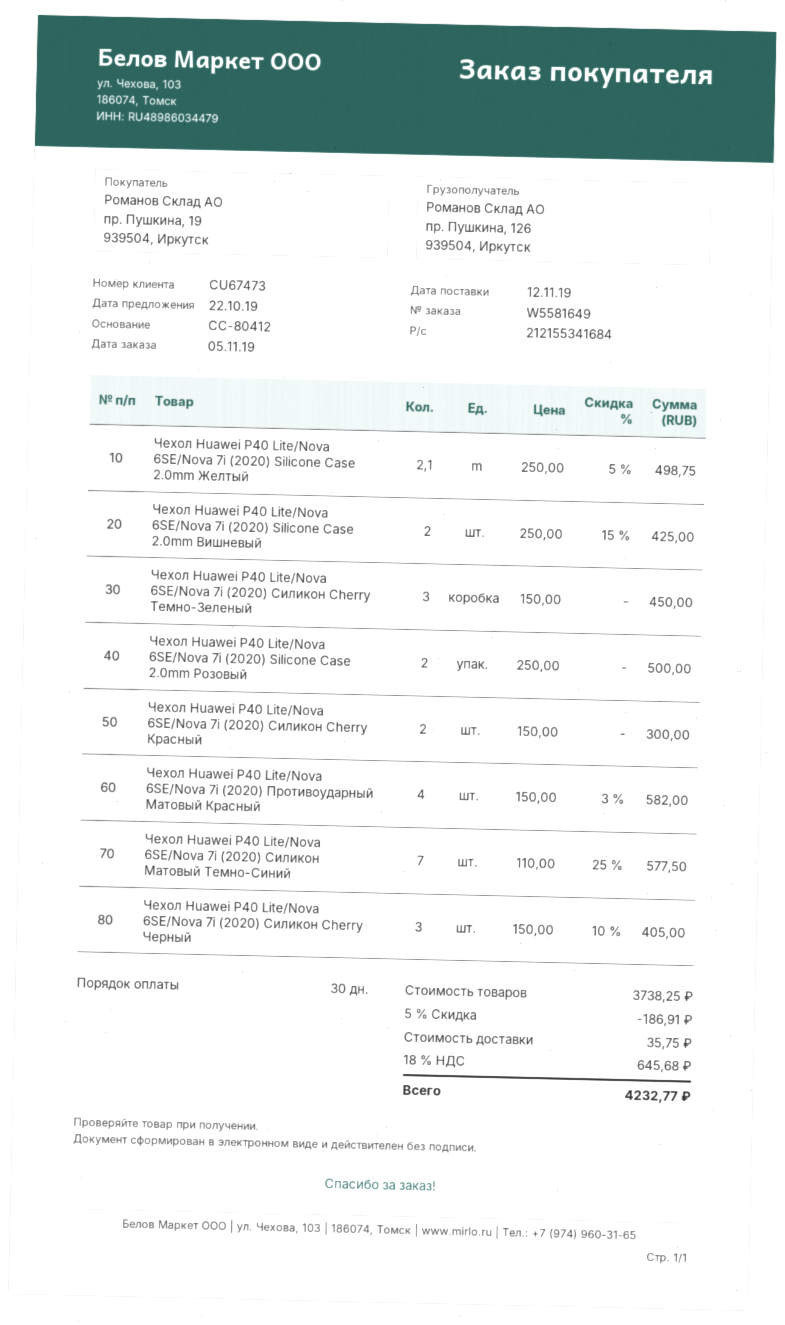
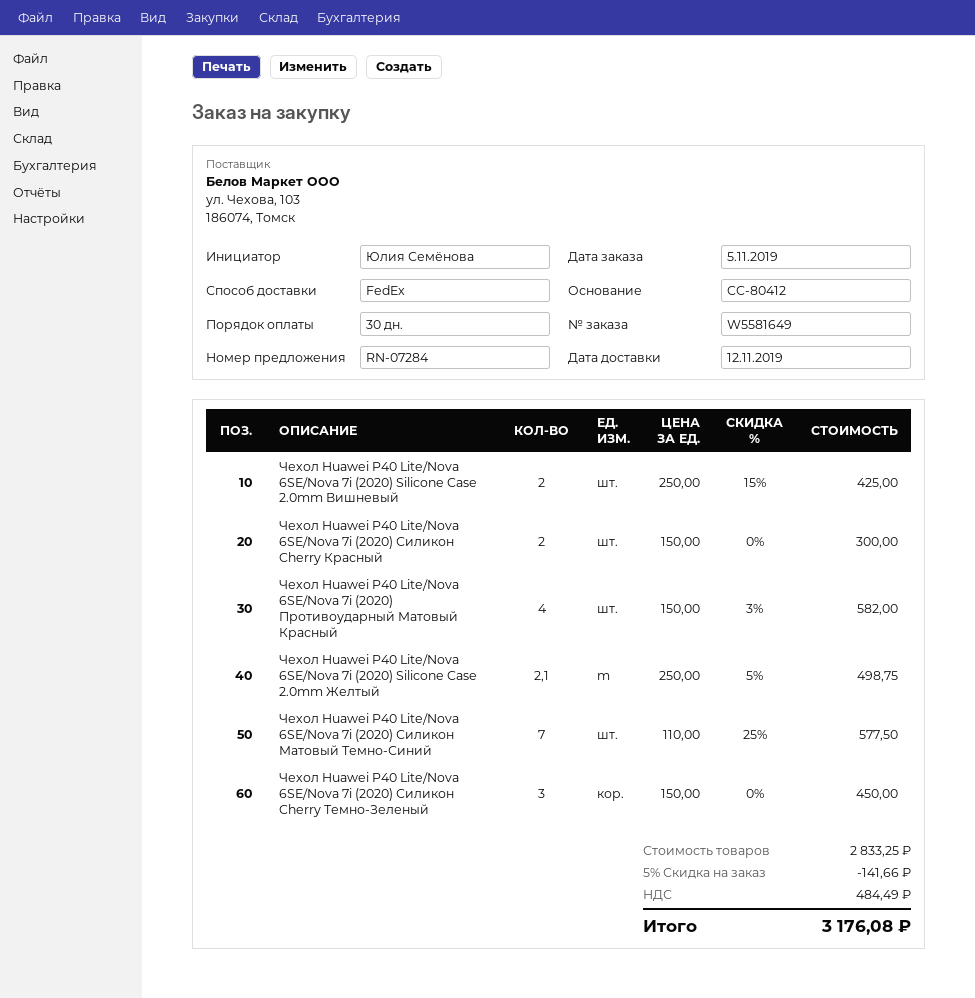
Чехол Huawei P40 Lite/Nova 6SE/Nova 7i (2020) Silicone Case 2.0mm Розовый: 2 x 250.00 = 500.00 -> none
Чехол Huawei P40 Lite/Nova 6SE/Nova 7i (2020) Силикон Cherry Черный: 3 x 150.00 - 10% = 405.00 -> none
subtotal: 3738.25 -> 2833.25
discount: 5% = 186.91 -> 5% = 141.66
shipping: 35.75 -> none
tax: 645.68 -> 484.49
total: 4232.77 -> 3176.08

